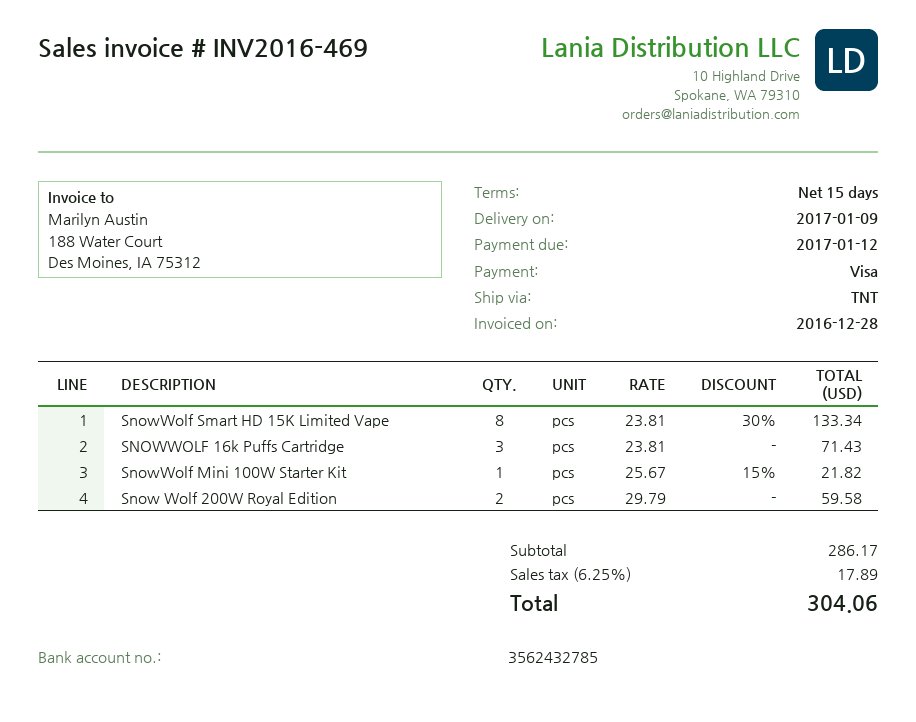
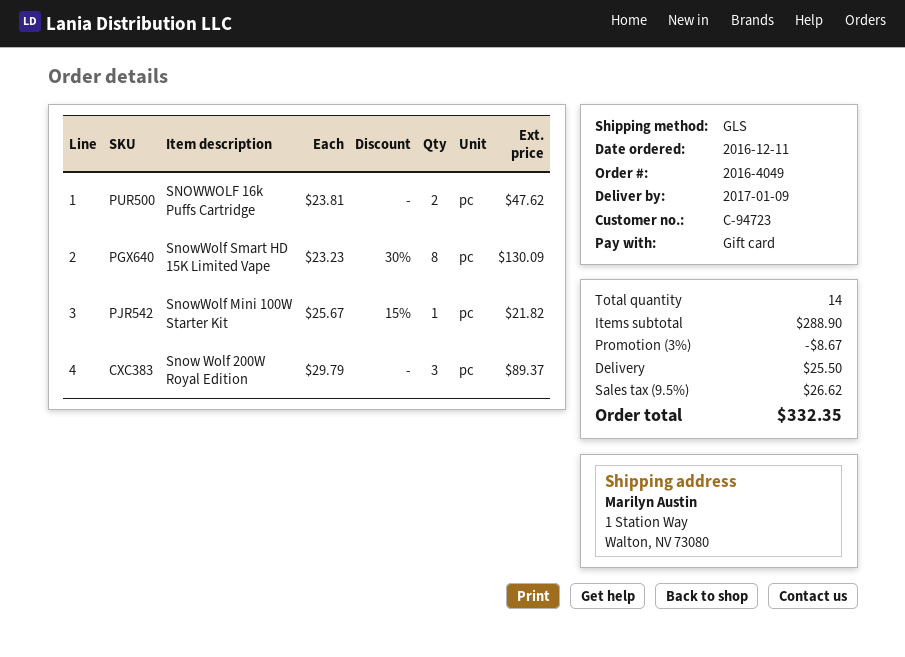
payment method: Visa -> gift card
shipping method: TNT -> GLS
SnowWolf Smart HD 15K Limited Vape: 8 x 23.81 - 30% = 133.34 -> 8 x 23.23 - 30% = 130.09
SNOWWOLF 16k Puffs Cartridge: 3 x 23.81 = 71.43 -> 2 x 23.81 = 47.62
Snow Wolf 200W Royal Edition: 2 x 29.79 = 59.58 -> 3 x 29.79 = 89.37
subtotal: 286.17 -> 288.90
discount: none -> 3% = 8.67
shipping: none -> 25.50
tax: 6.25% = 17.89 -> 9.5% = 26.62
total: 304.06 -> 332.35

